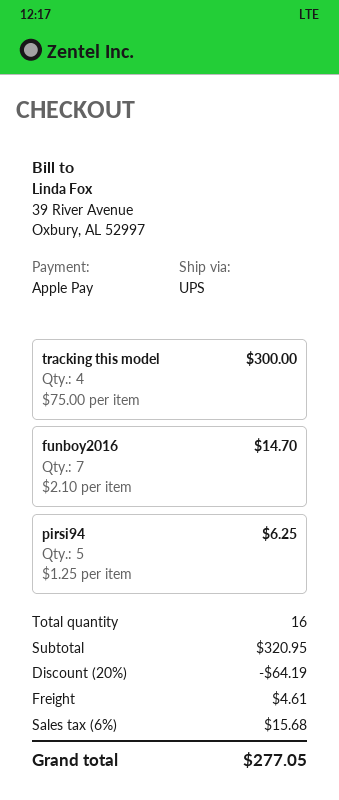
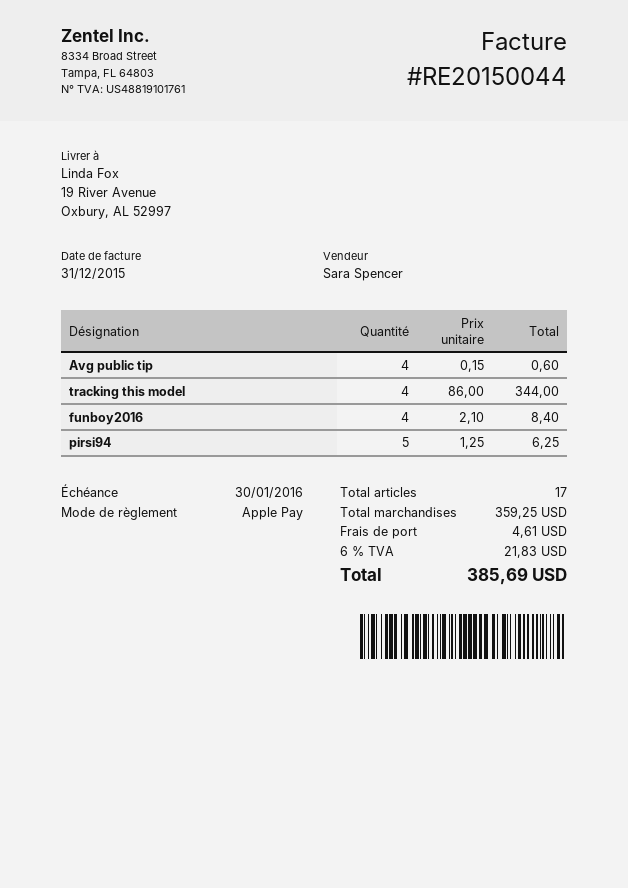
tracking this model: 4 x 75.00 = 300.00 -> 4 x 86.00 = 344.00
funboy2016: 7 x 2.10 = 14.70 -> 4 x 2.10 = 8.40
Avg public tip: none -> 4 x 0.15 = 0.60
total quantity: 16 -> 17
subtotal: 320.95 -> 359.25
discount: 20% = 64.19 -> none
tax: 6% = 15.68 -> 6% = 21.83
total: 277.05 -> 385.69

